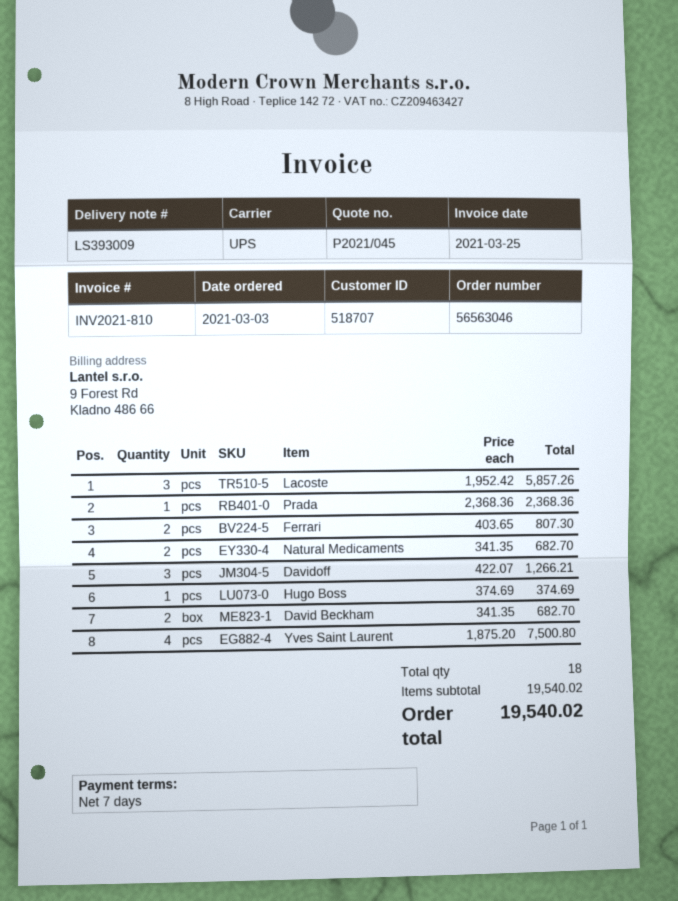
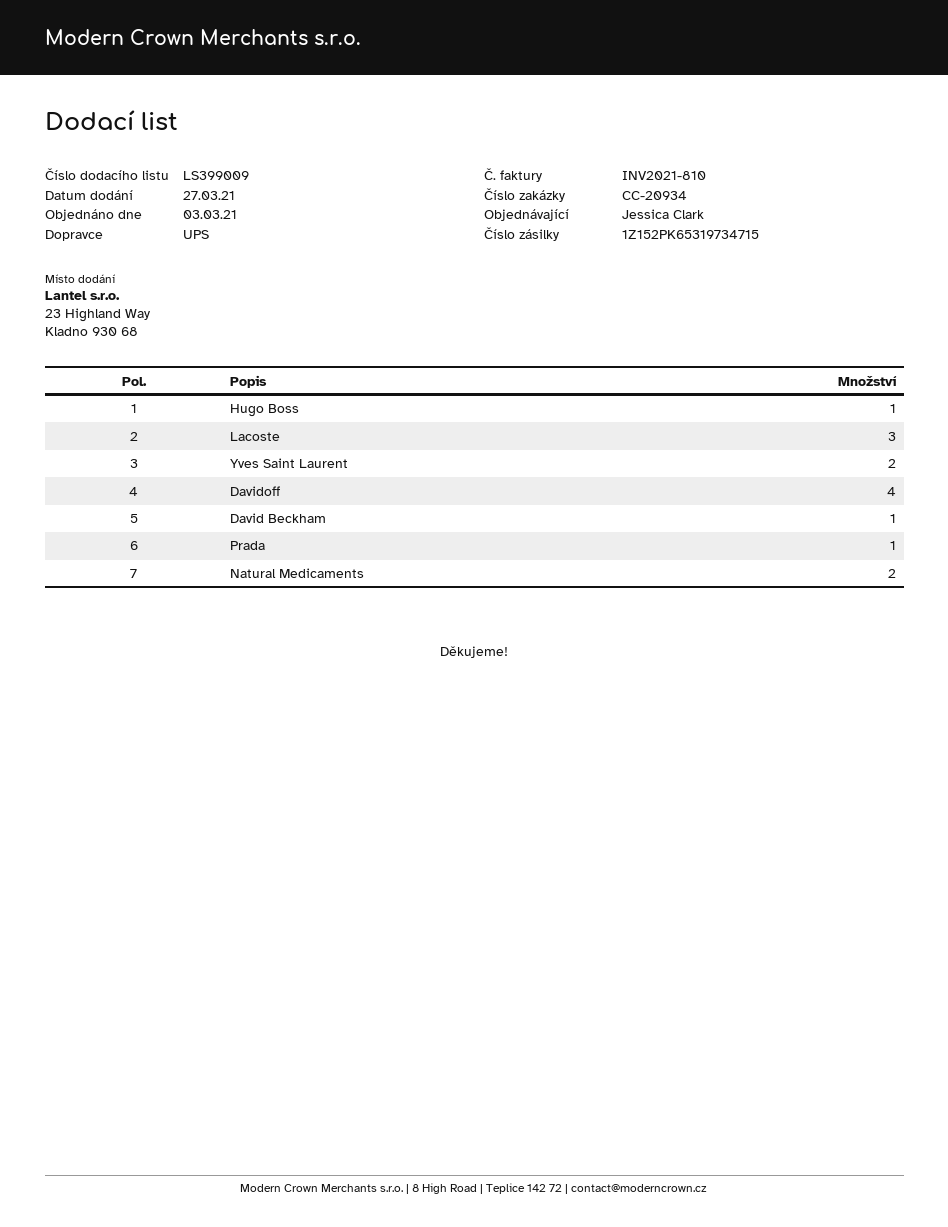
delivery note number: LS393009 -> LS399009
Ferrari: 2 -> none
Davidoff: 3 -> 4
David Beckham: 2 -> 1
Yves Saint Laurent: 4 -> 2

